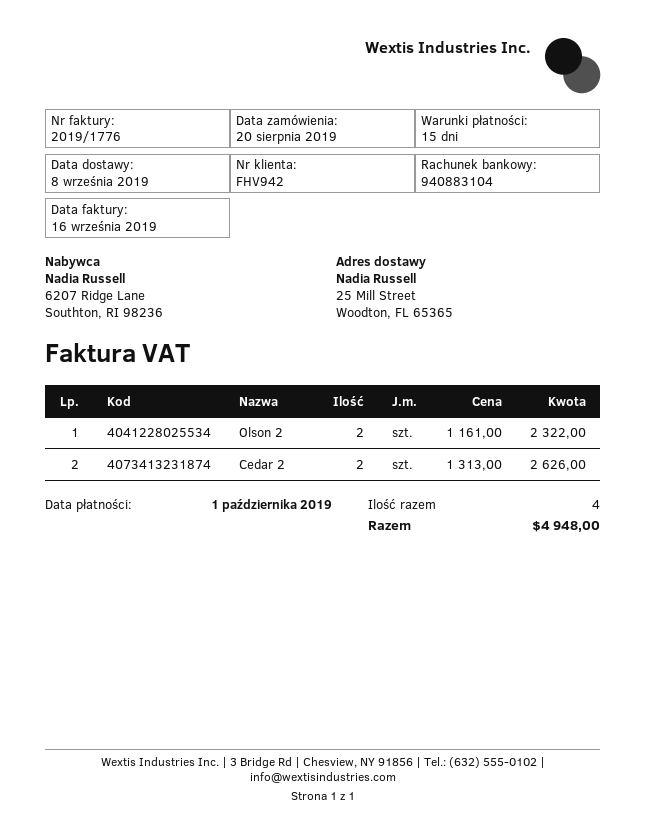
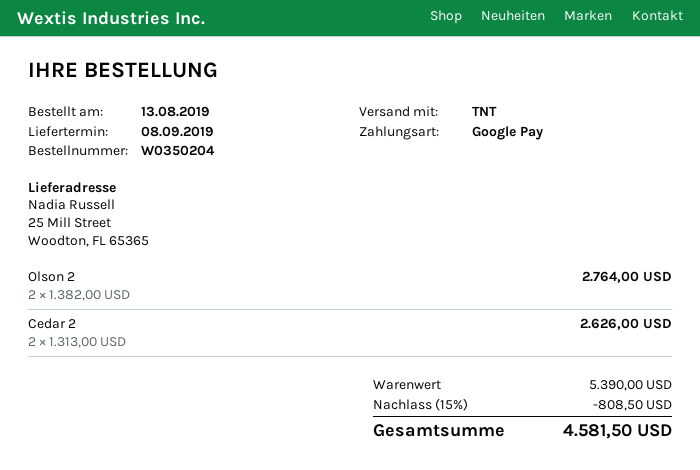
order date: 2019-08-20 -> 2019-08-13
Olson 2: 2 x 1161.00 = 2322.00 -> 2 x 1382.00 = 2764.00
discount: none -> 15% = 808.50
total: 4948.00 -> 4581.50

